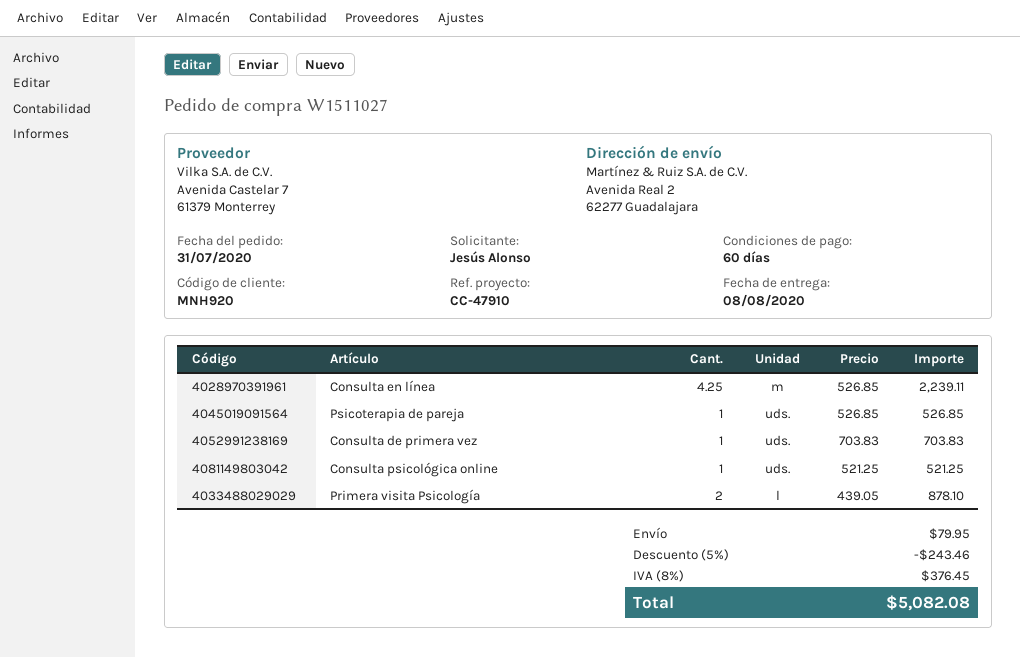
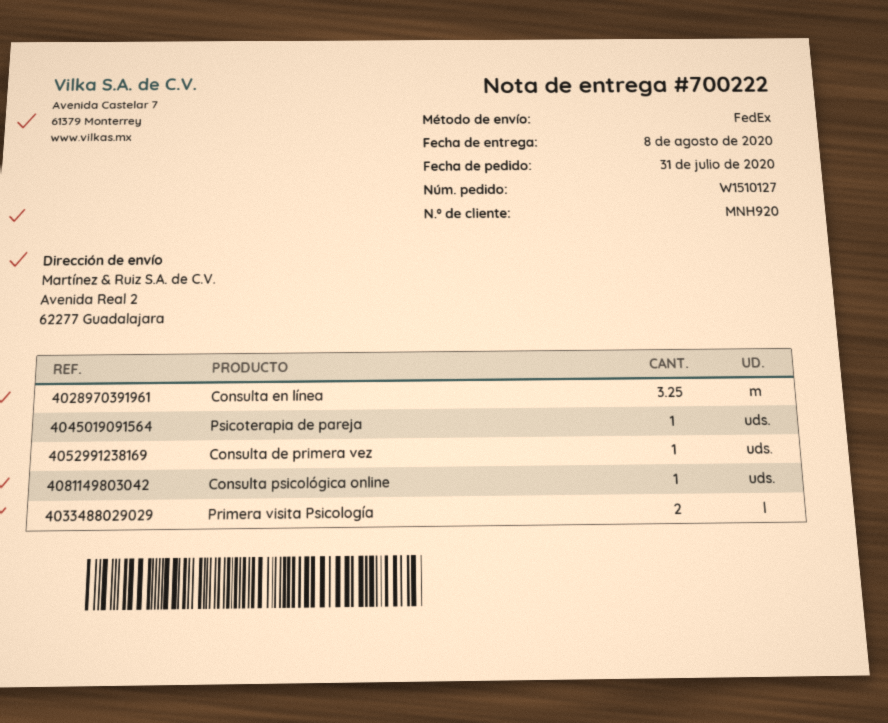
order number: W1511027 -> W1510127
Consulta en línea: 4.25 -> 3.25

